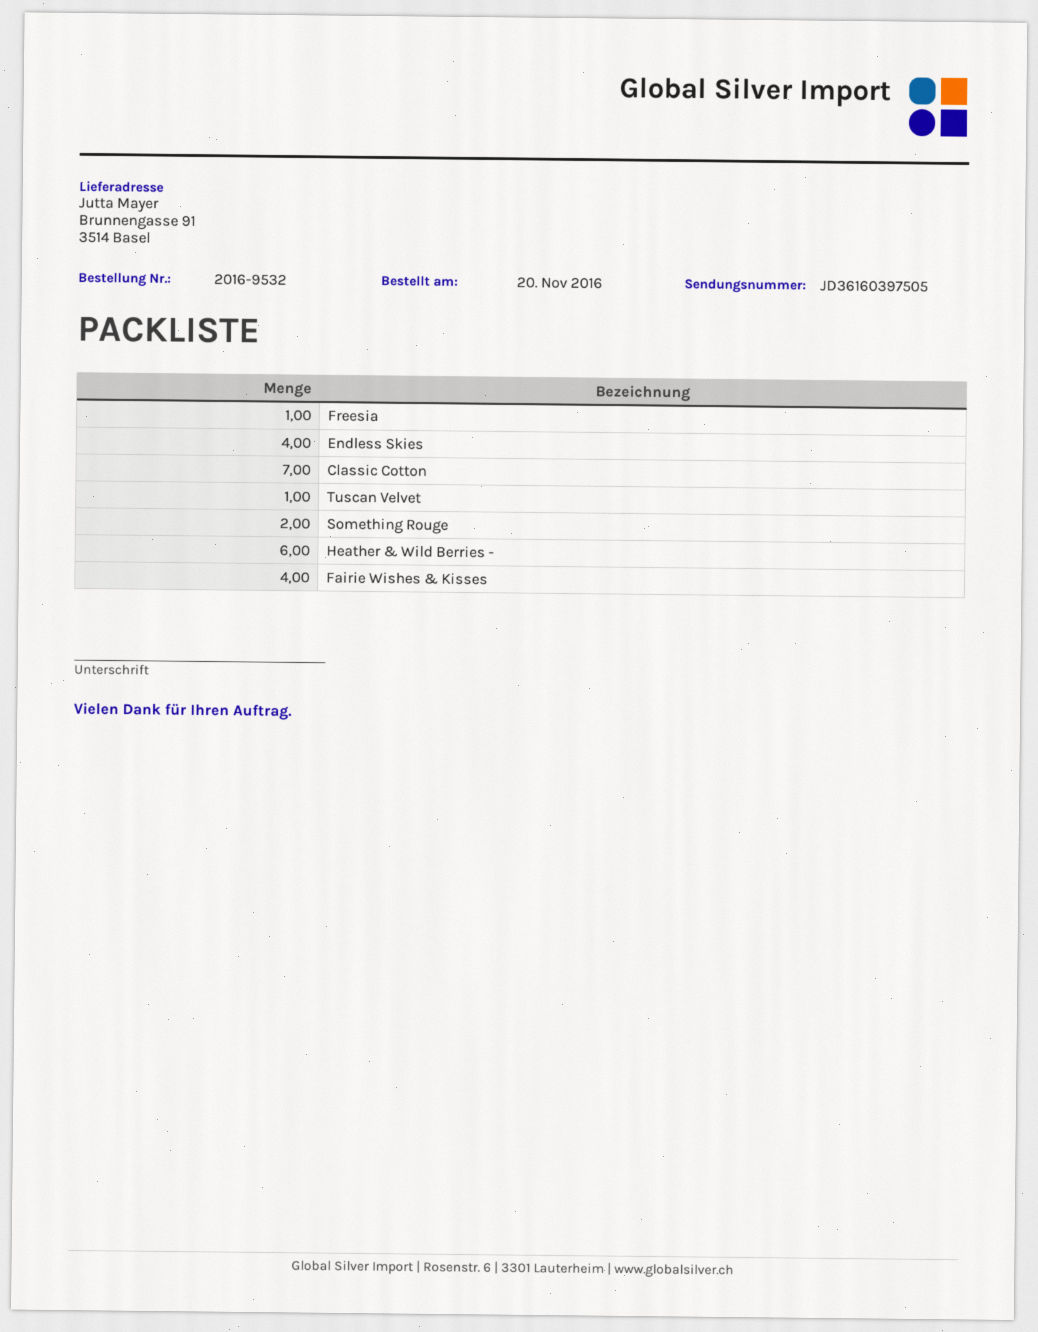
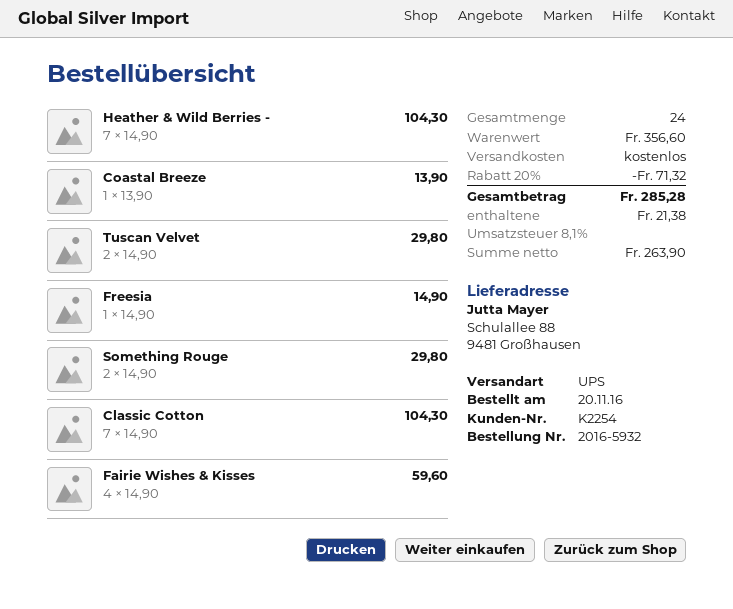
order number: 2016-9532 -> 2016-5932
ship to: Brunnengasse 91, 3514 Basel -> Schulallee 88, 9481 Großhausen
Endless Skies: 4 -> none
Tuscan Velvet: 1 -> 2
Heather & Wild Berries -: 6 -> 7
Coastal Breeze: none -> 1

